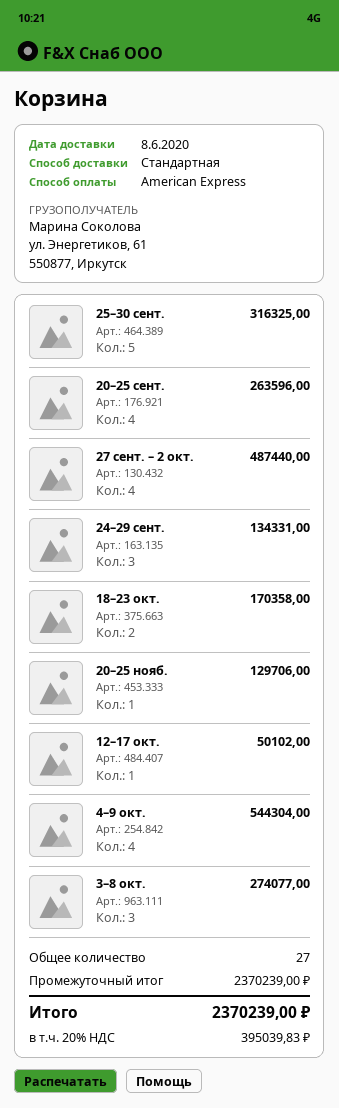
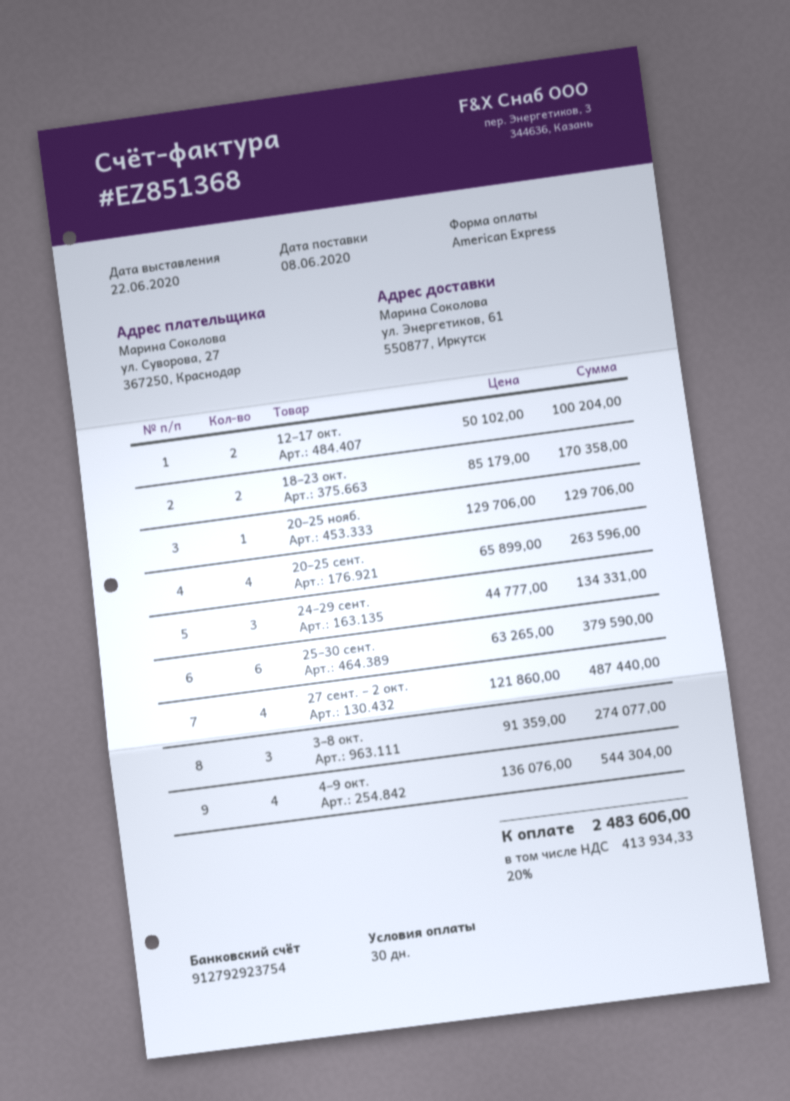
25–30 сент.: 5 for 316325.00 -> 6 for 379590.00
12–17 окт.: 1 for 50102.00 -> 2 for 100204.00
tax: 20% = 395039.83 -> 20% = 413934.33
total: 2370239.00 -> 2483606.00

